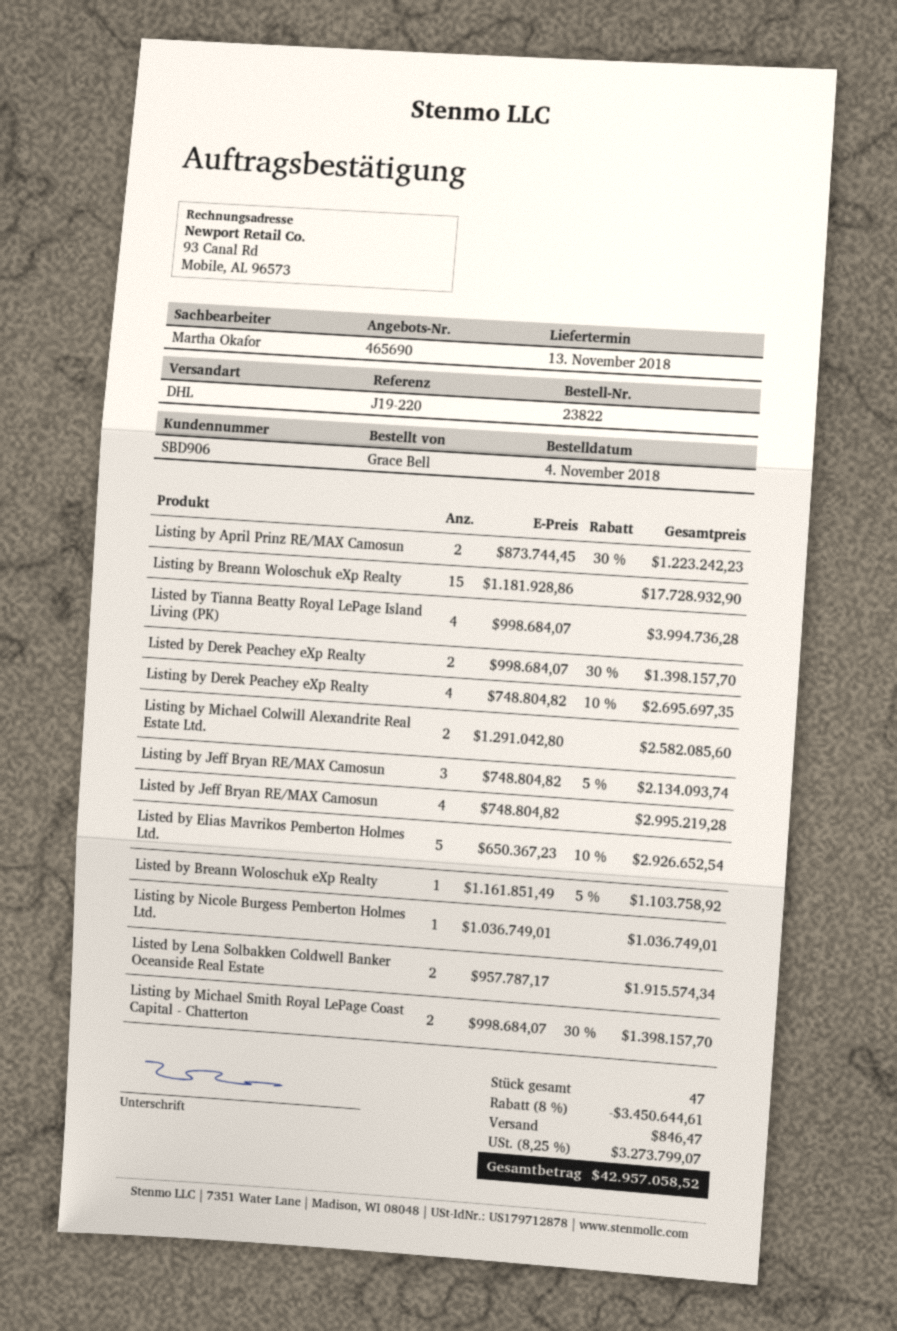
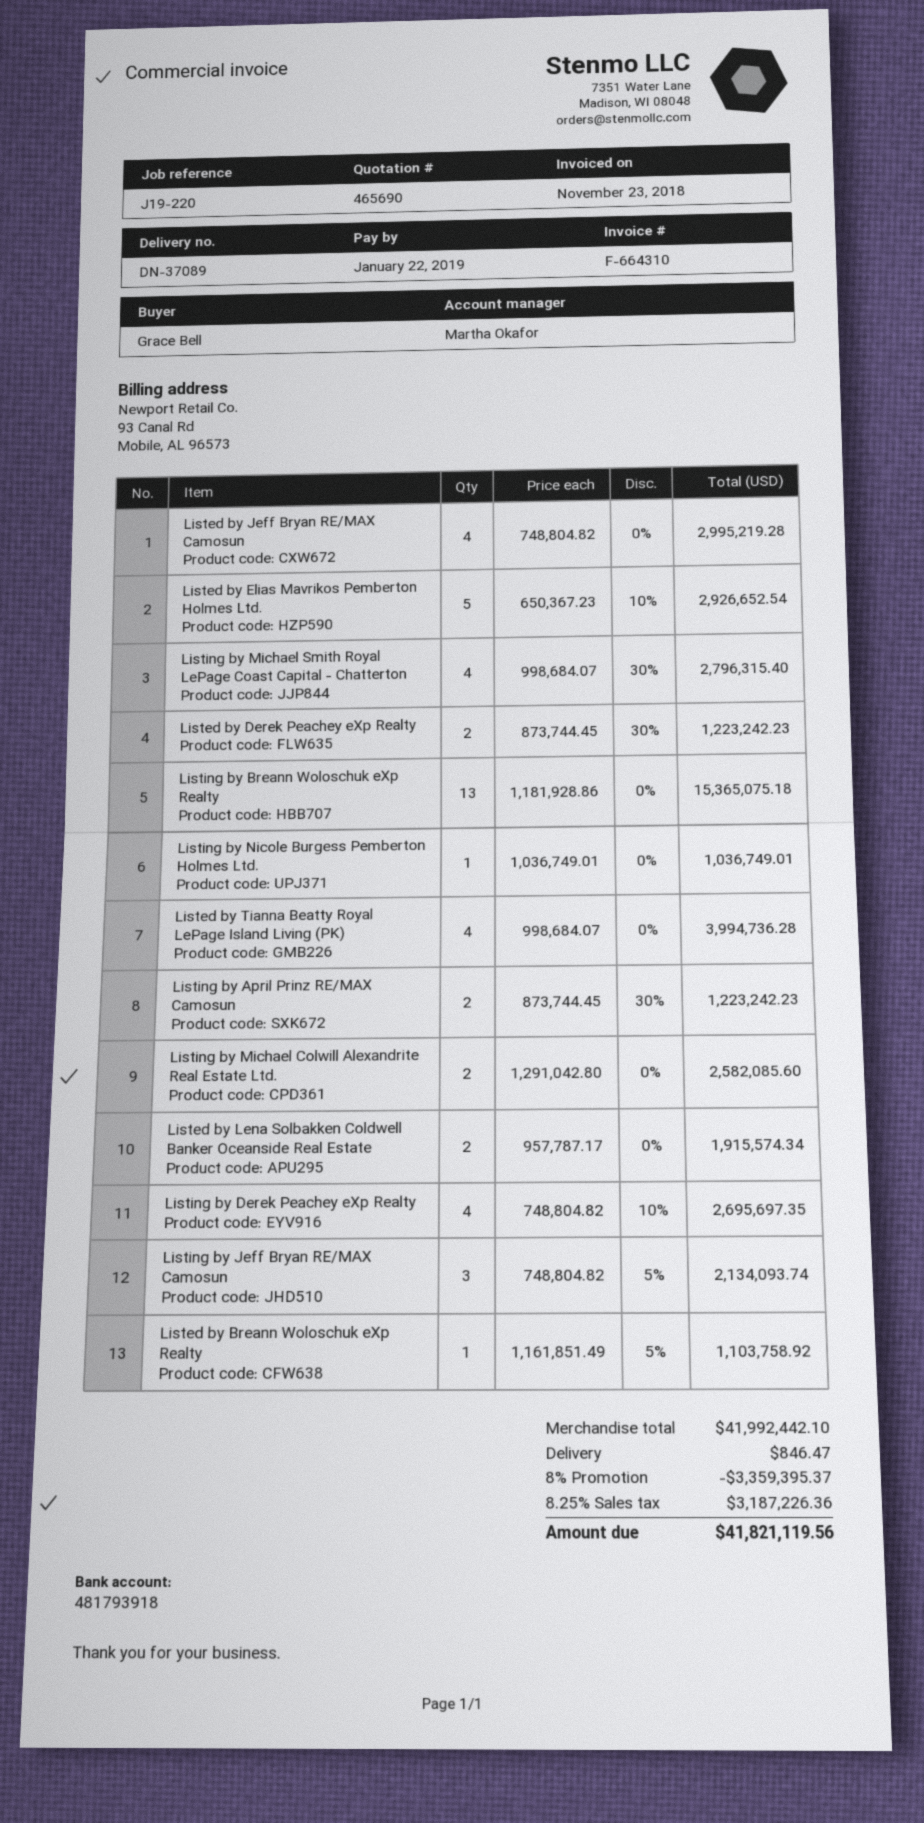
Listing by Breann Woloschuk eXp Realty: 15 x 1181928.86 = 17728932.90 -> 13 x 1181928.86 = 15365075.18
Listed by Derek Peachey eXp Realty: 2 x 998684.07 - 30% = 1398157.70 -> 2 x 873744.45 - 30% = 1223242.23
Listing by Michael Smith Royal LePage Coast Capital - Chatterton: 2 x 998684.07 - 30% = 1398157.70 -> 4 x 998684.07 - 30% = 2796315.40
discount: 8% = 3450644.61 -> 8% = 3359395.37
tax: 8.25% = 3273799.07 -> 8.25% = 3187226.36
total: 42957058.52 -> 41821119.56

